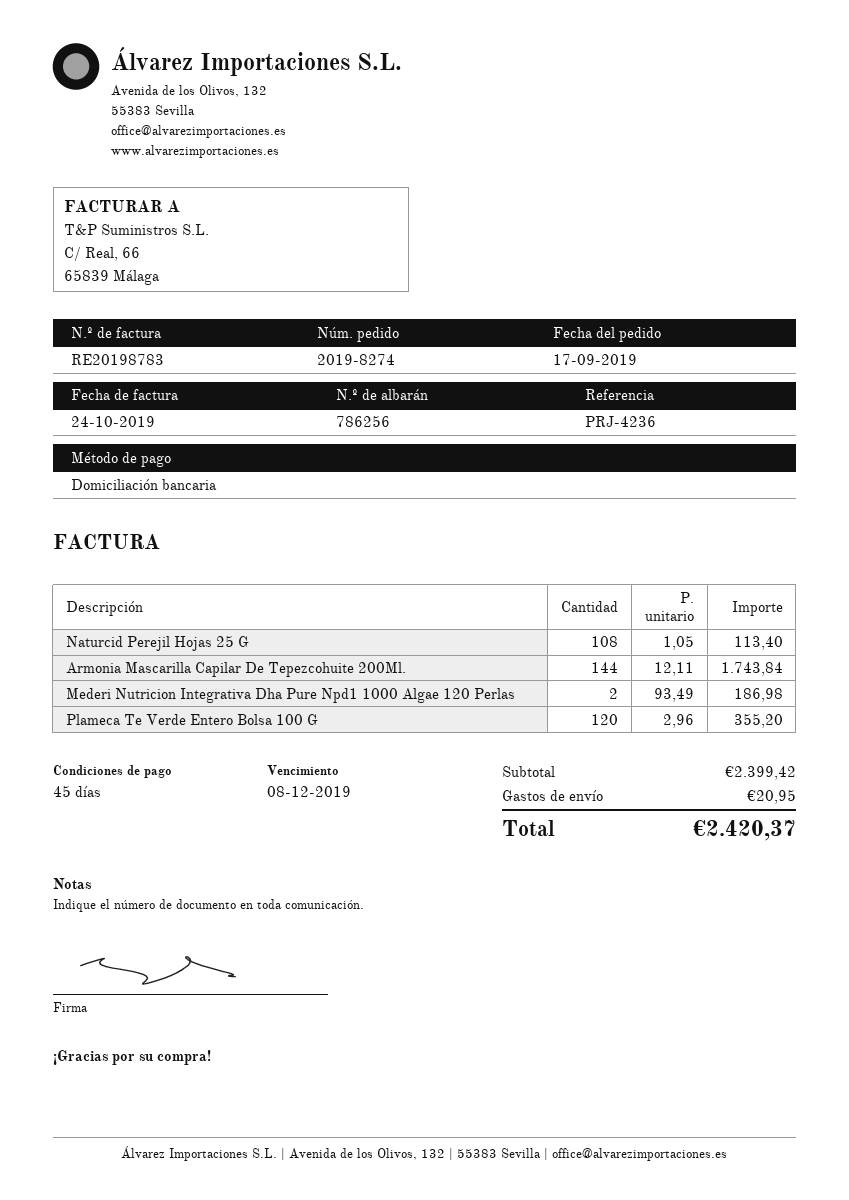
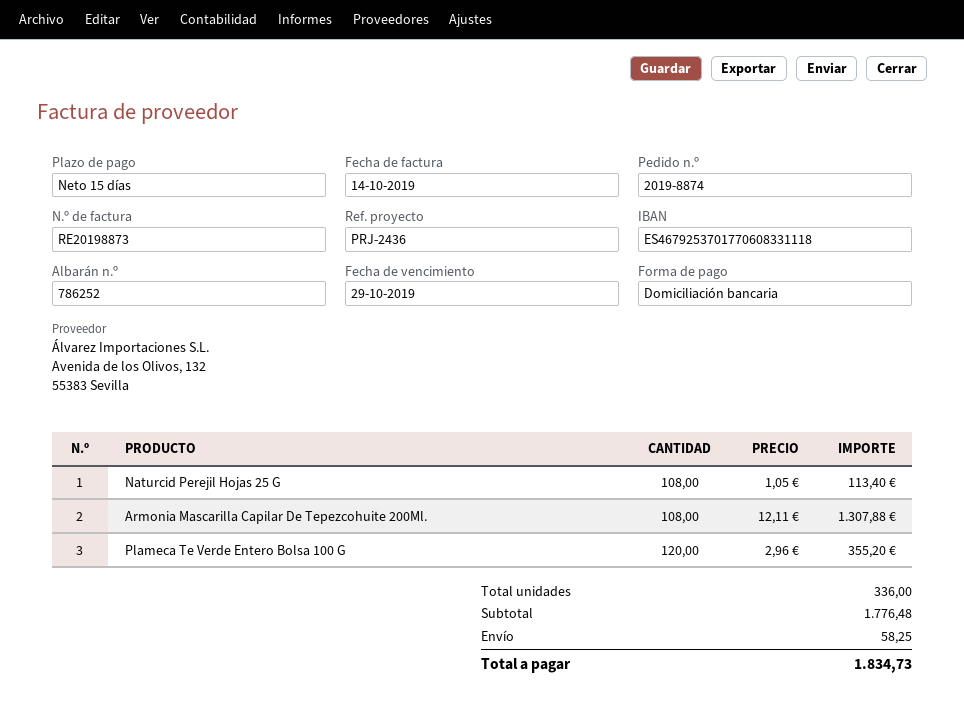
order number: 2019-8274 -> 2019-8874
delivery note number: 786256 -> 786252
invoice number: RE20198783 -> RE20198873
invoice date: 2019-10-24 -> 2019-10-14
payment terms: 45 days -> 15 days
due date: 2019-12-08 -> 2019-10-29
reference: PRJ-4236 -> PRJ-2436
Armonia Mascarilla Capilar De Tepezcohuite 200Ml.: 144 x 12.11 = 1743.84 -> 108 x 12.11 = 1307.88
Mederi Nutricion Integrativa Dha Pure Npd1 1000 Algae 120 Perlas: 2 x 93.49 = 186.98 -> none
subtotal: 2399.42 -> 1776.48
shipping: 20.95 -> 58.25
total: 2420.37 -> 1834.73

